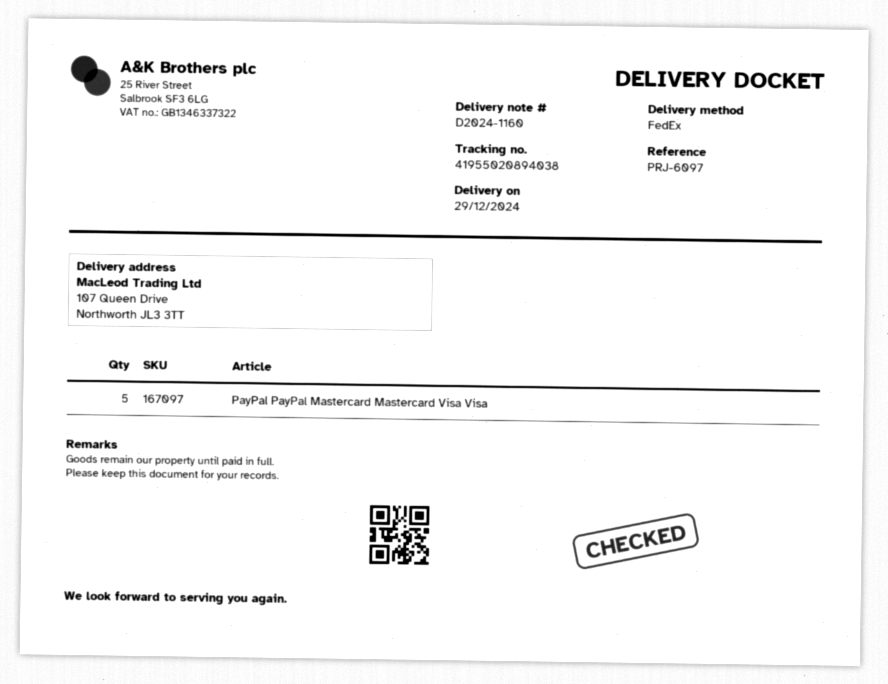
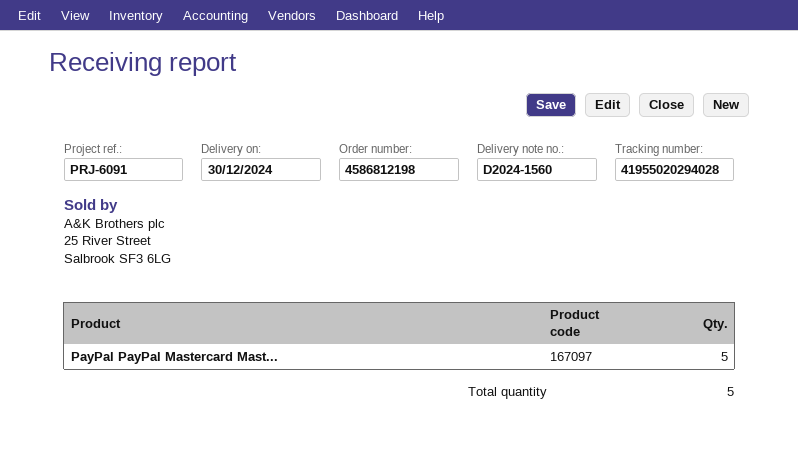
delivery note number: D2024-1160 -> D2024-1560
delivery date: 2024-12-29 -> 2024-12-30
reference: PRJ-6097 -> PRJ-6091
tracking number: 41955020894038 -> 41955020294028

